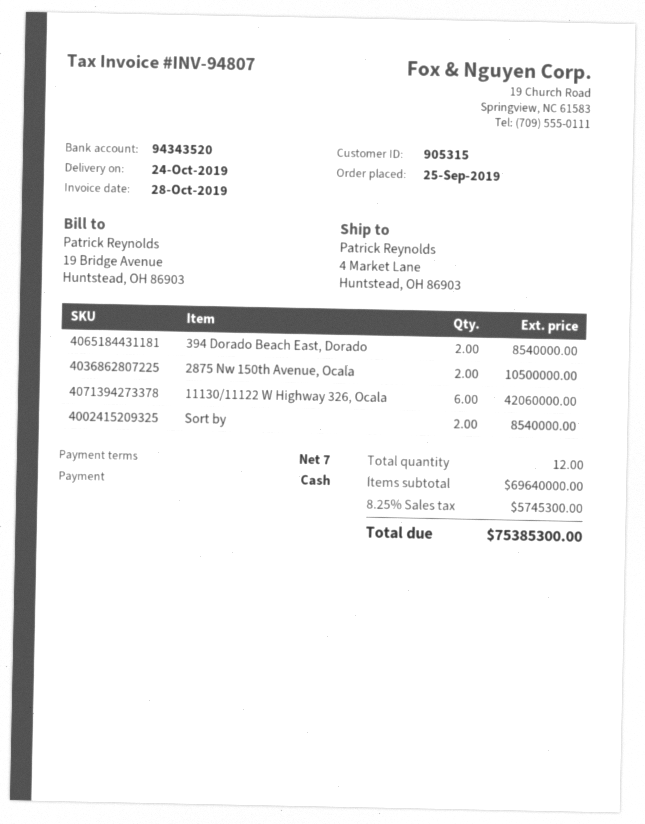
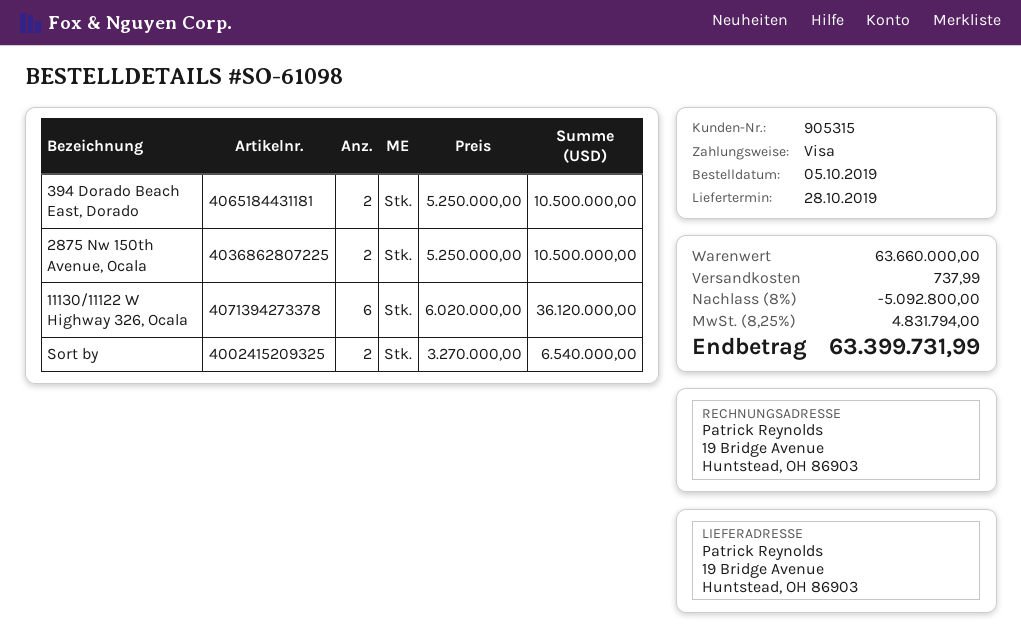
order date: 2019-09-25 -> 2019-10-05
delivery date: 2019-10-24 -> 2019-10-28
payment method: cash -> Visa
ship to: 4 Market Lane, Huntstead, OH 86903 -> 19 Bridge Avenue, Huntstead, OH 86903
394 Dorado Beach East, Dorado: 2 for 8540000.00 -> 2 for 10500000.00
11130/11122 W Highway 326, Ocala: 6 for 42060000.00 -> 6 for 36120000.00
Sort by: 2 for 8540000.00 -> 2 for 6540000.00
subtotal: 69640000.00 -> 63660000.00
discount: none -> 8% = 5092800.00
shipping: none -> 737.99
tax: 8.25% = 5745300.00 -> 8.25% = 4831794.00
total: 75385300.00 -> 63399731.99

